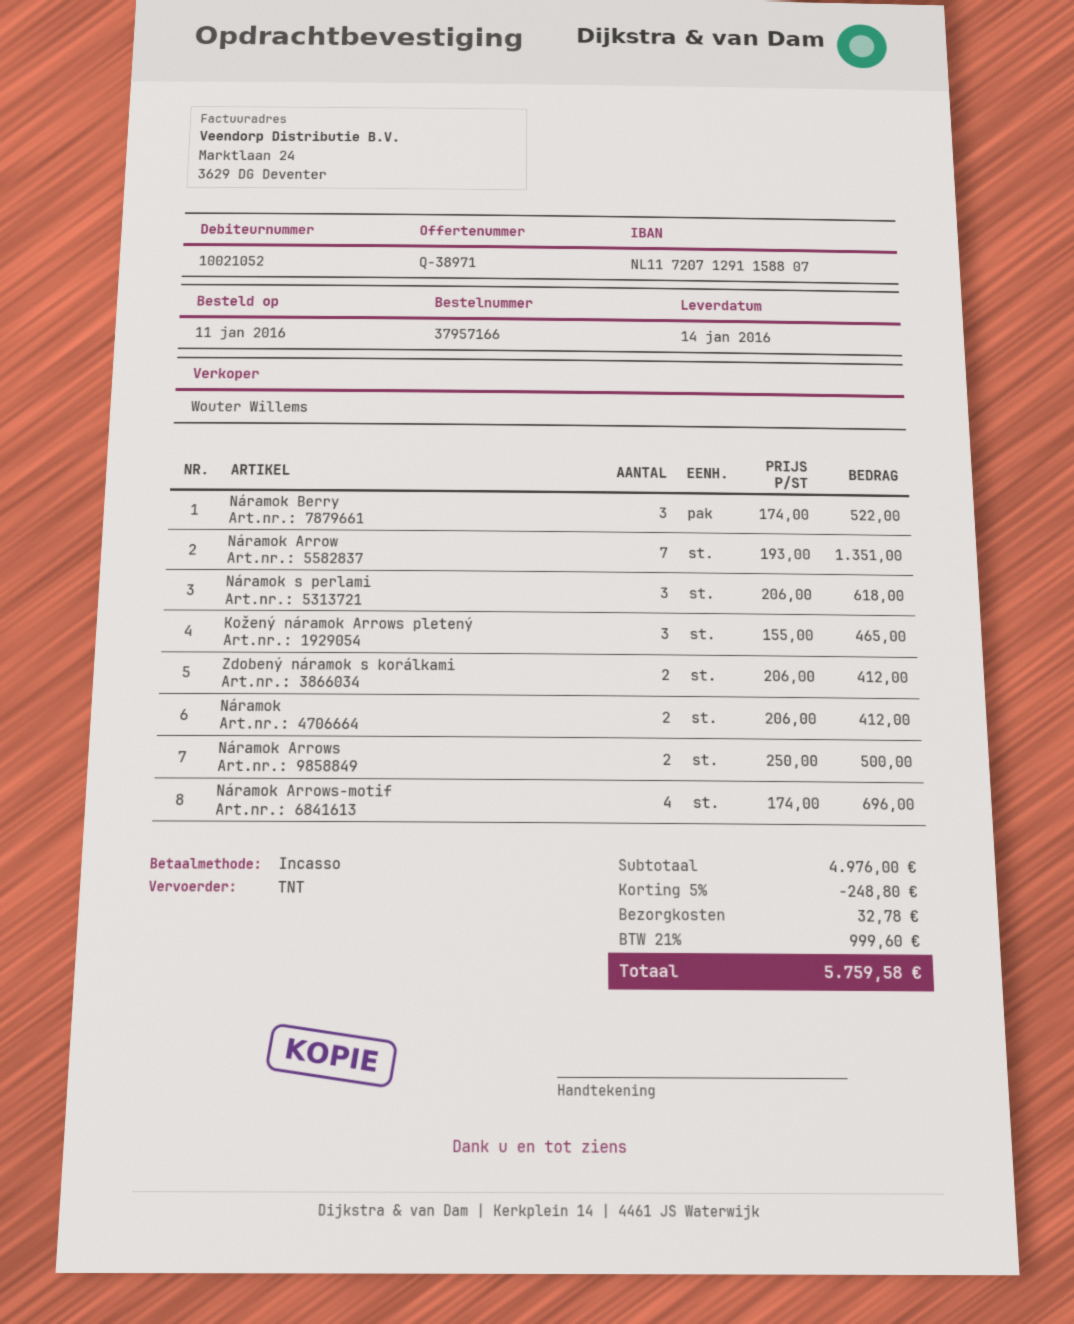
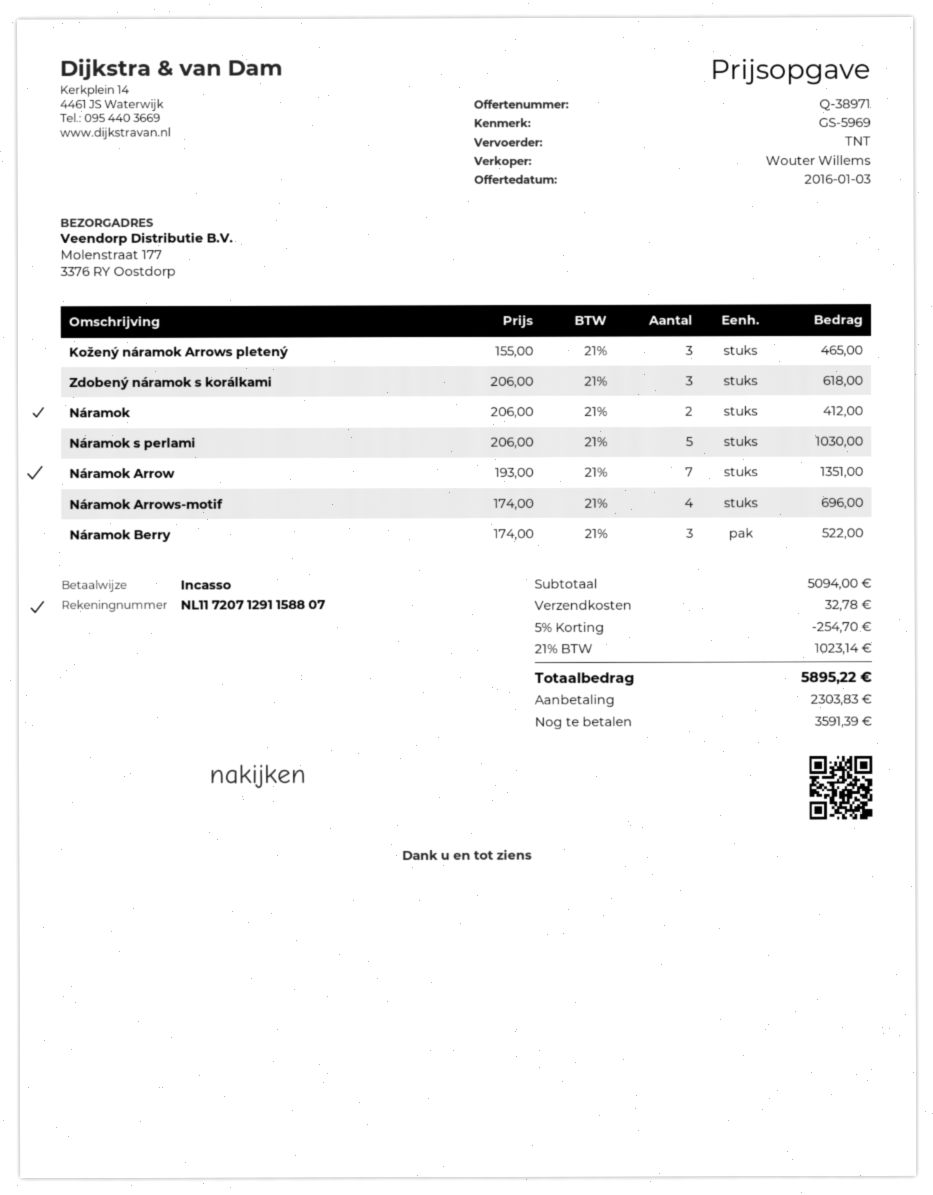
Náramok s perlami: 3 x 206.00 = 618.00 -> 5 x 206.00 = 1030.00
Zdobený náramok s korálkami: 2 x 206.00 = 412.00 -> 3 x 206.00 = 618.00
Náramok Arrows: 2 x 250.00 = 500.00 -> none
subtotal: 4976.00 -> 5094.00
discount: 5% = 248.80 -> 5% = 254.70
tax: 21% = 999.60 -> 21% = 1023.14
total: 5759.58 -> 5895.22

